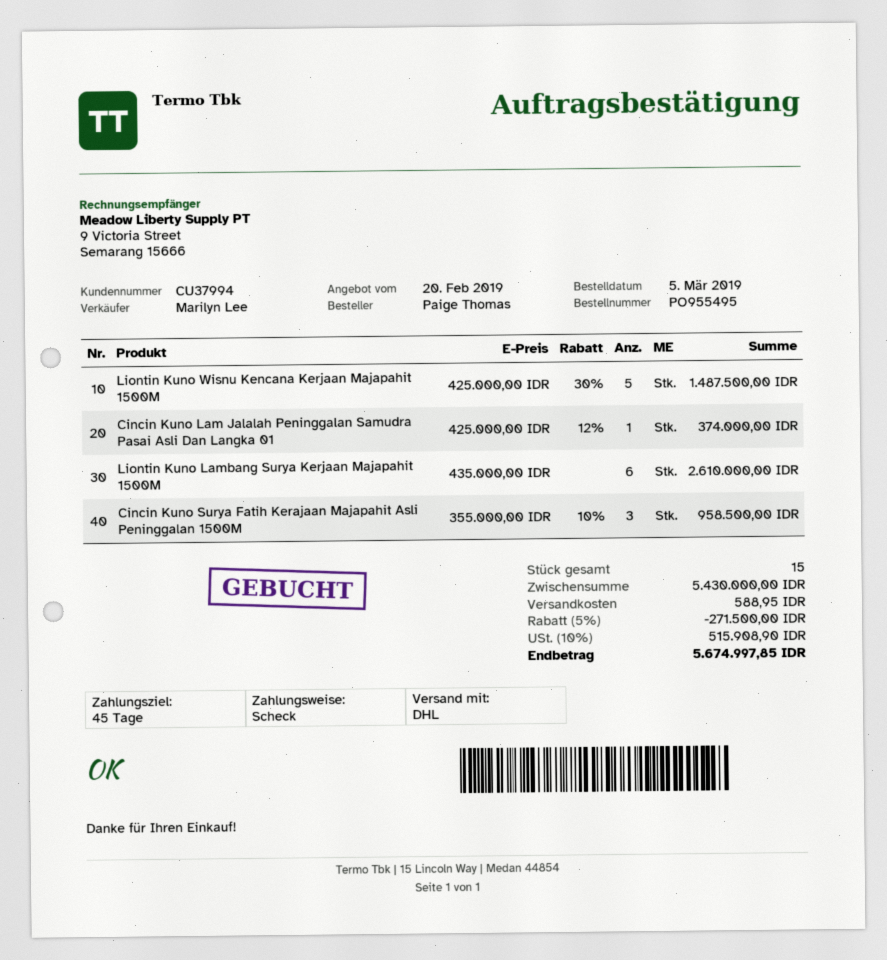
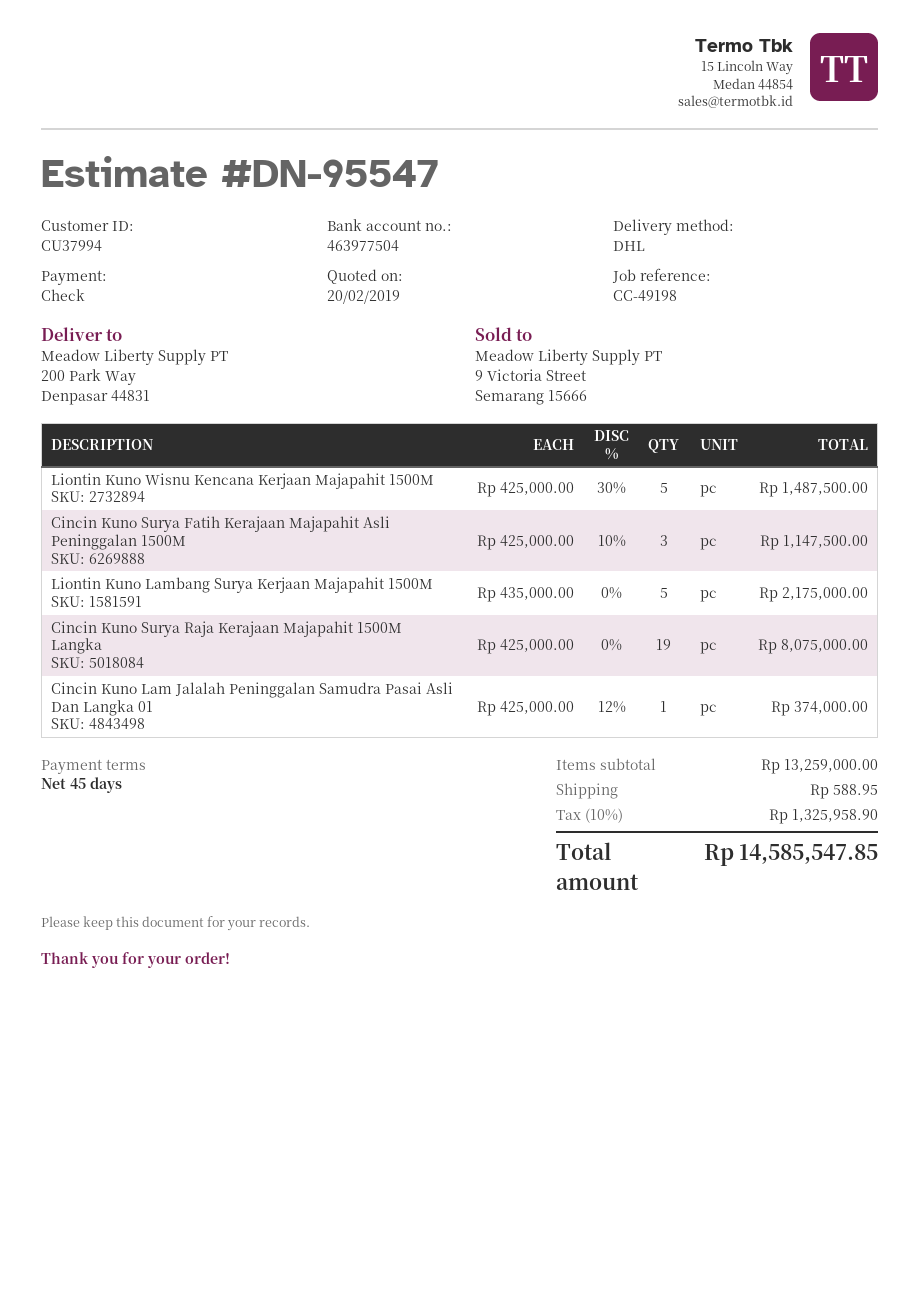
Liontin Kuno Lambang Surya Kerjaan Majapahit 1500M: 6 x 435000.00 = 2610000.00 -> 5 x 435000.00 = 2175000.00
Cincin Kuno Surya Fatih Kerajaan Majapahit Asli Peninggalan 1500M: 3 x 355000.00 - 10% = 958500.00 -> 3 x 425000.00 - 10% = 1147500.00
Cincin Kuno Surya Raja Kerajaan Majapahit 1500M Langka: none -> 19 x 425000.00 = 8075000.00
subtotal: 5430000.00 -> 13259000.00
discount: 5% = 271500.00 -> none
tax: 10% = 515908.90 -> 10% = 1325958.90
total: 5674997.85 -> 14585547.85

